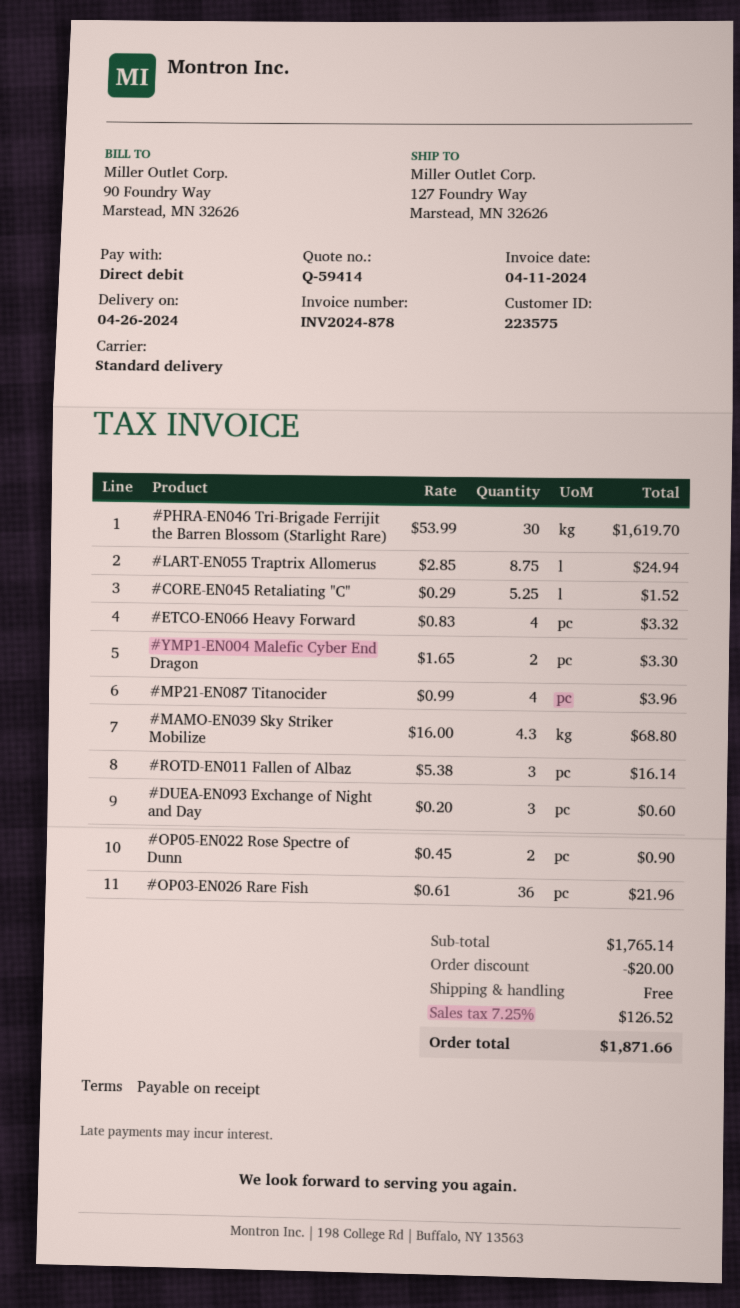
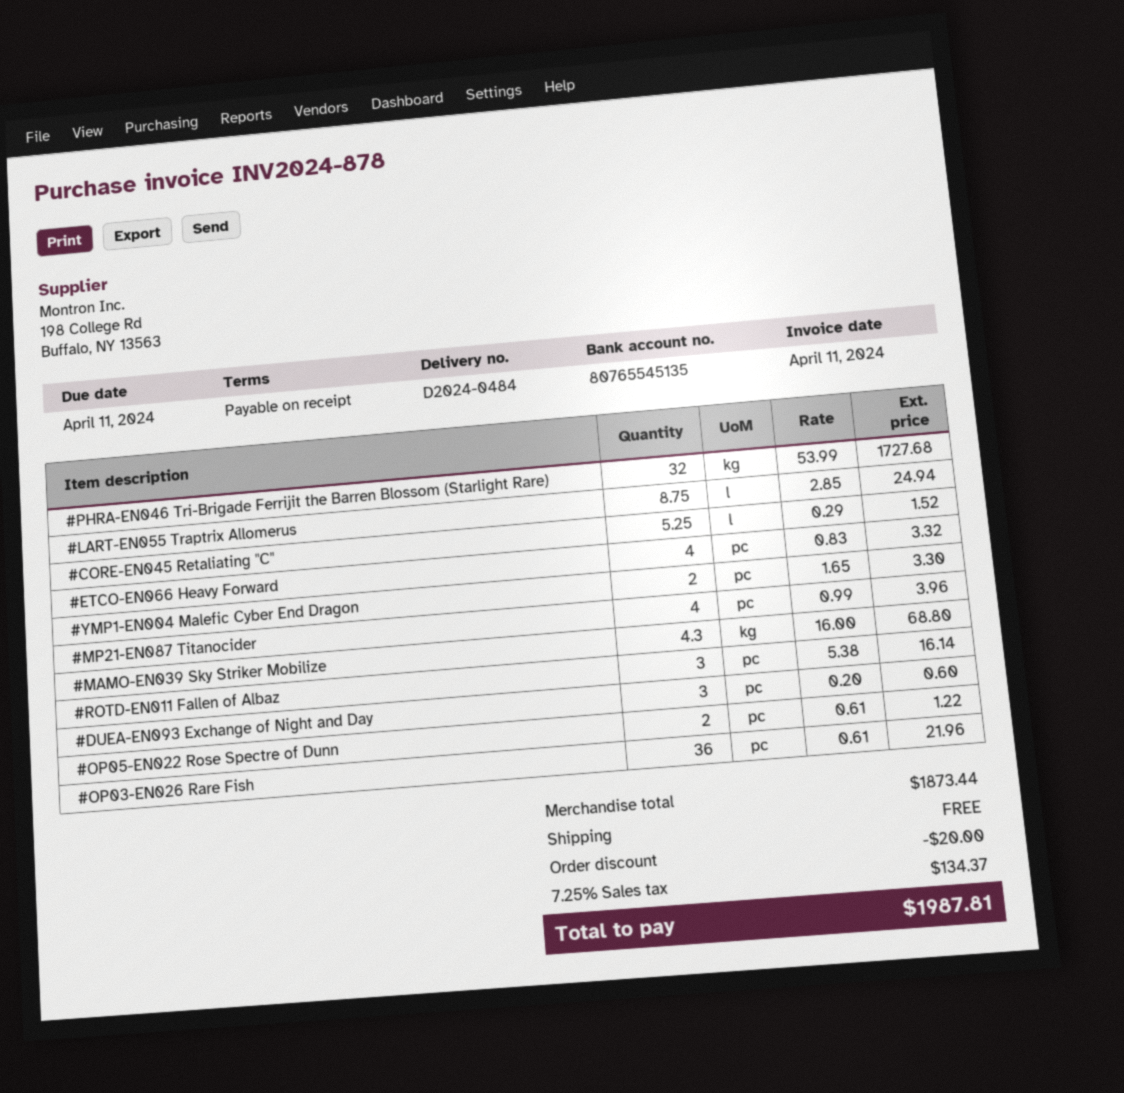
#PHRA-EN046 Tri-Brigade Ferrijit the Barren Blossom (Starlight Rare): 30 x 53.99 = 1619.70 -> 32 x 53.99 = 1727.68
#OP05-EN022 Rose Spectre of Dunn: 2 x 0.45 = 0.90 -> 2 x 0.61 = 1.22
subtotal: 1765.14 -> 1873.44
tax: 7.25% = 126.52 -> 7.25% = 134.37
total: 1871.66 -> 1987.81

